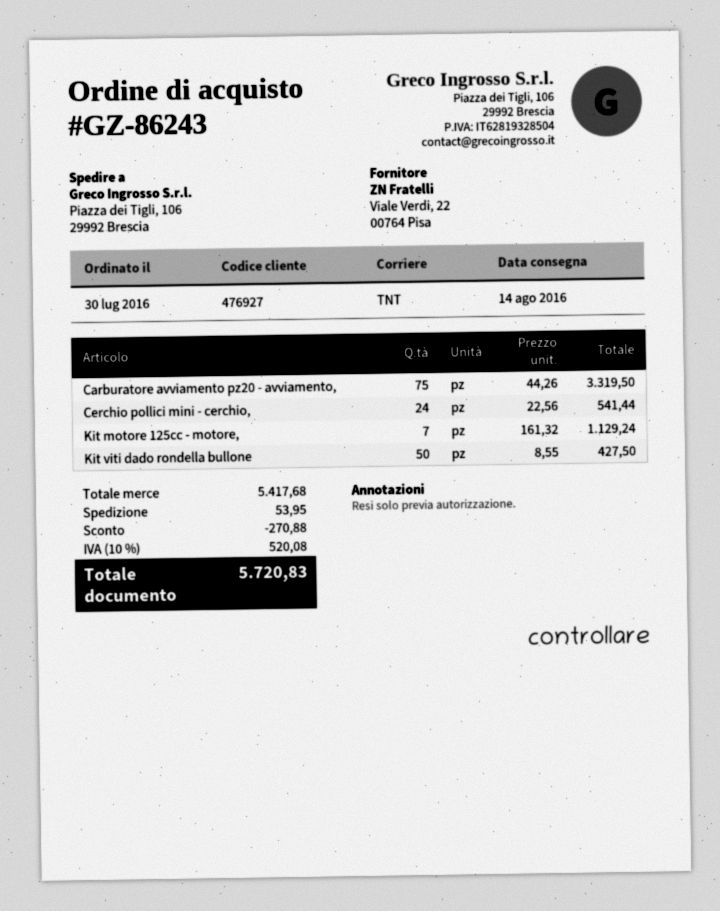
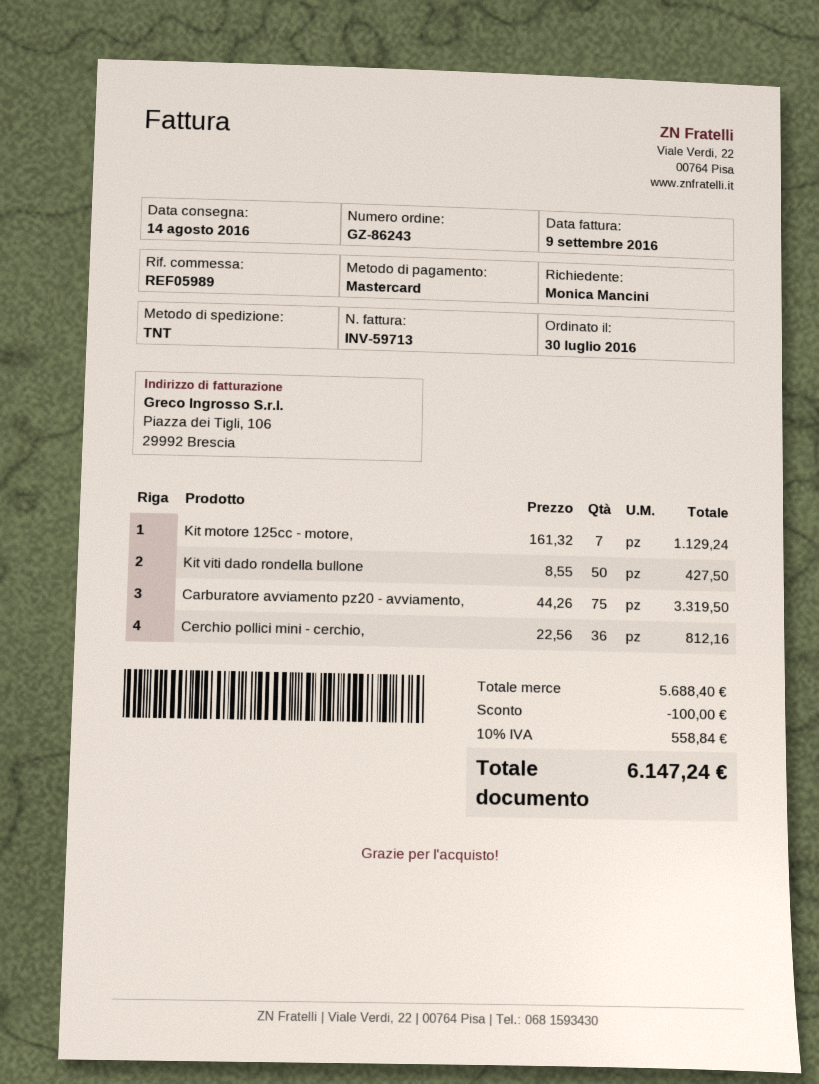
Cerchio pollici mini - cerchio,: 24 x 22.56 = 541.44 -> 36 x 22.56 = 812.16
subtotal: 5417.68 -> 5688.40
discount: 270.88 -> 100.00
shipping: 53.95 -> none
tax: 10% = 520.08 -> 10% = 558.84
total: 5720.83 -> 6147.24

